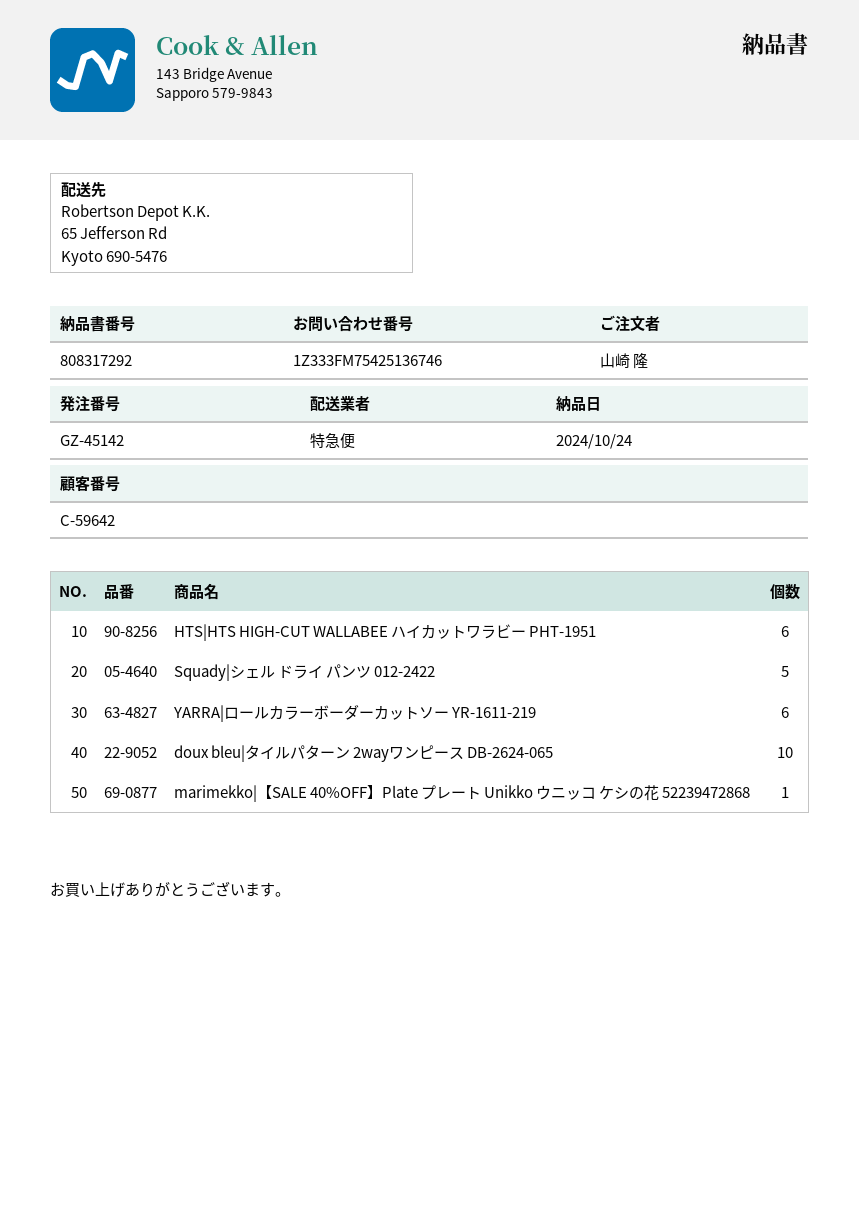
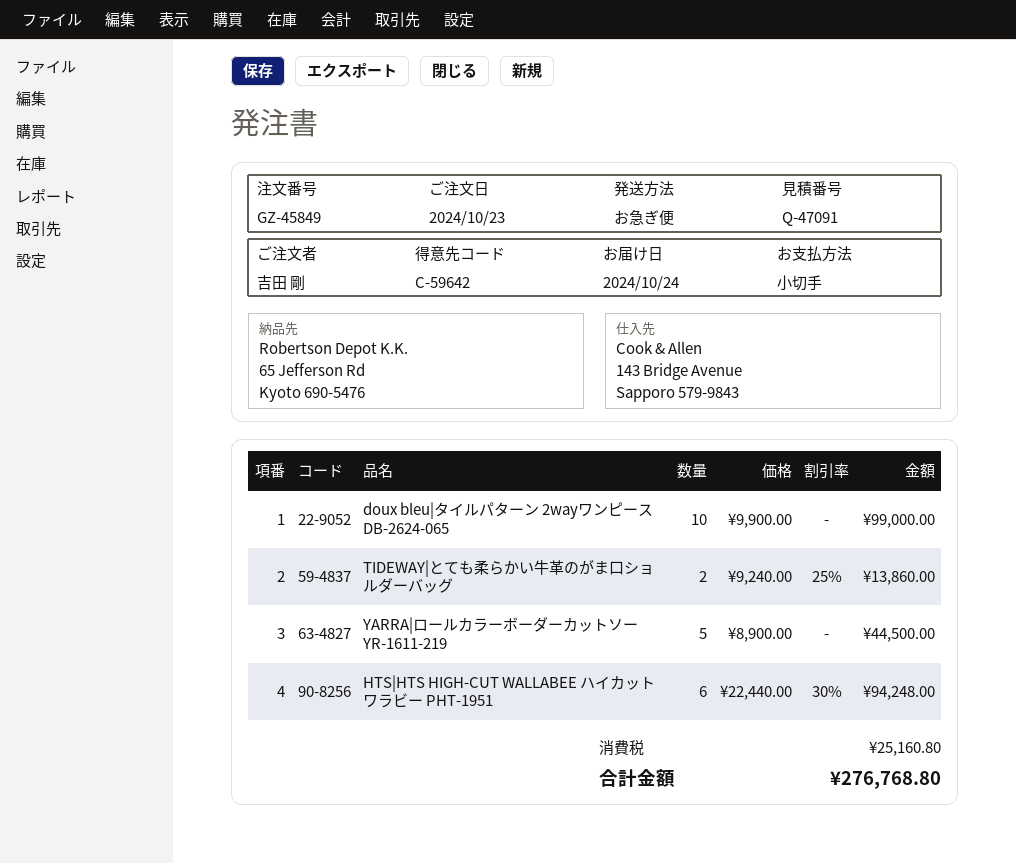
order number: GZ-45142 -> GZ-45849
ordered by: 山崎 隆 -> 吉田 剛
Squady|シェル ドライ パンツ 012-2422: 5 -> none
YARRA|ロールカラーボーダーカットソー YR-1611-219: 6 -> 5
marimekko|【SALE 40%OFF】Plate プレート Unikko ウニッコ ケシの花 52239472868: 1 -> none
TIDEWAY|とても柔らかい牛革のがま口ショルダーバッグ: none -> 2

